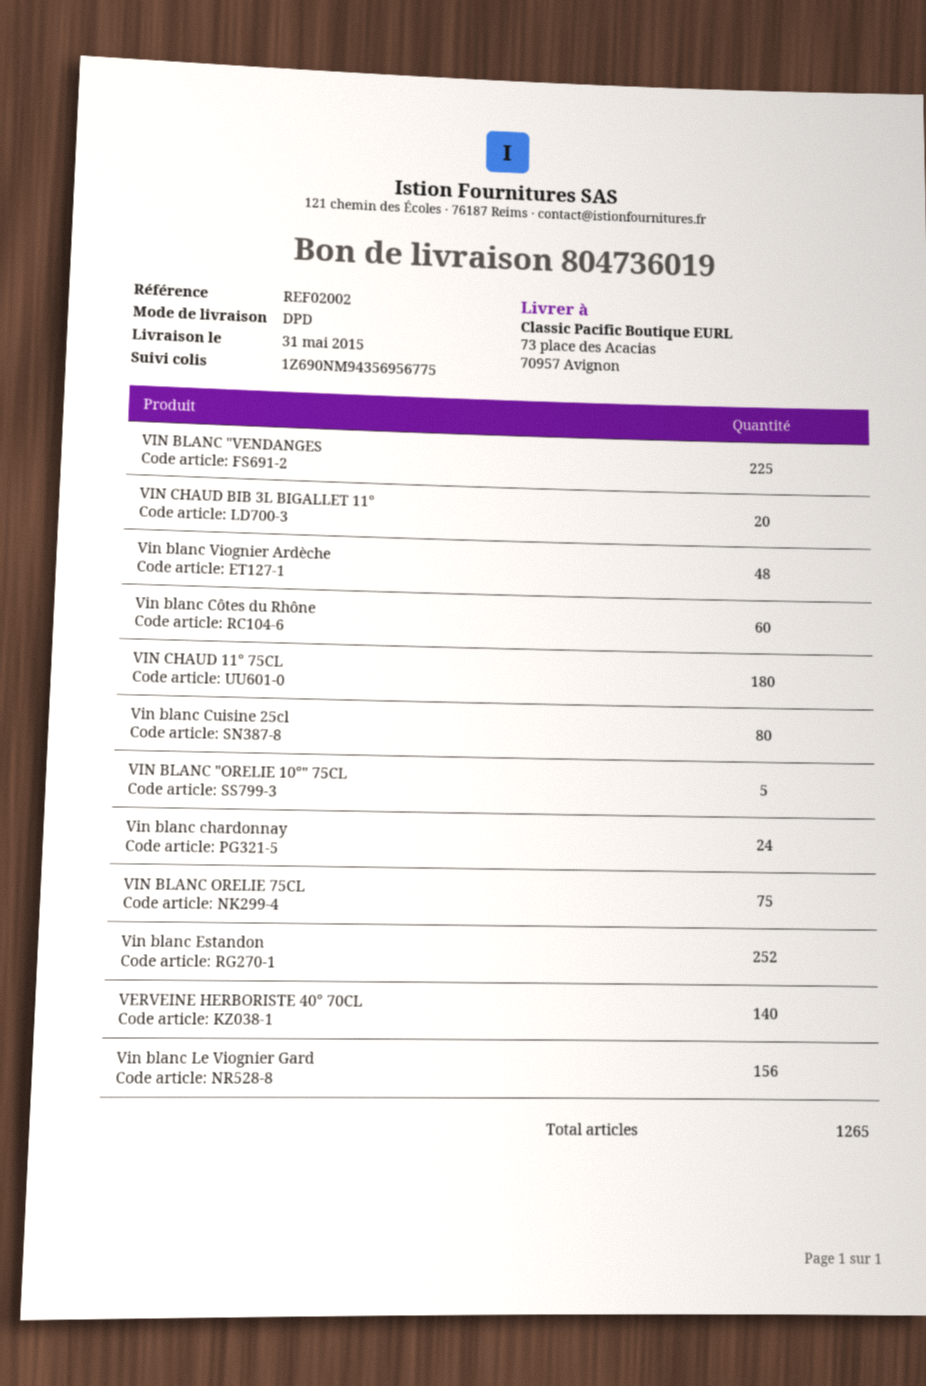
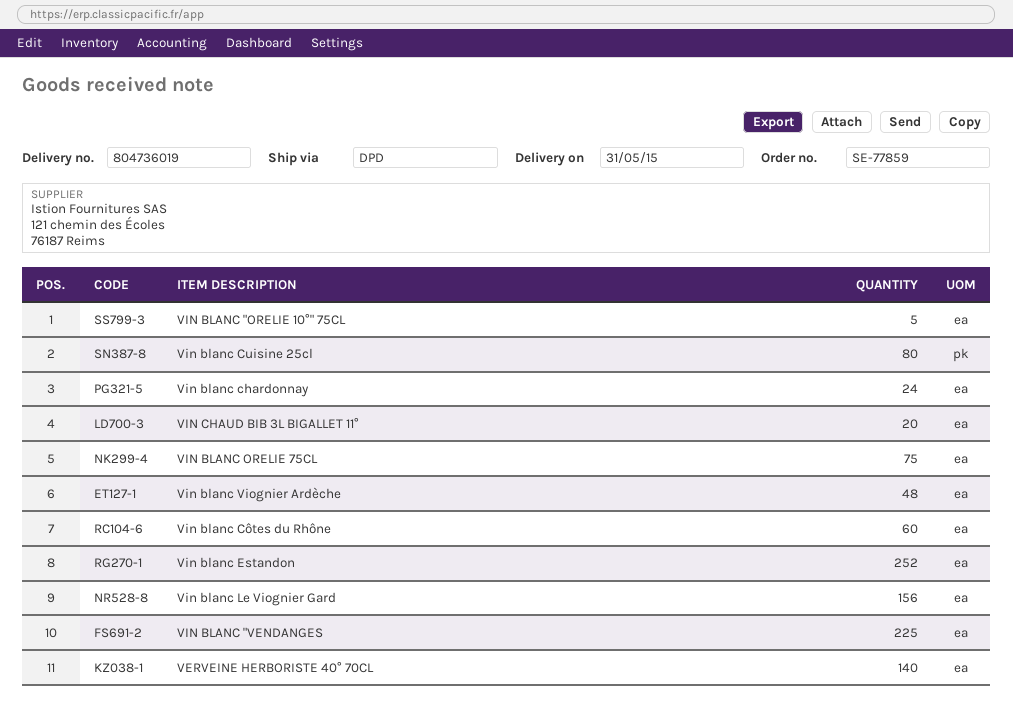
VIN CHAUD 11° 75CL: 180 -> none

